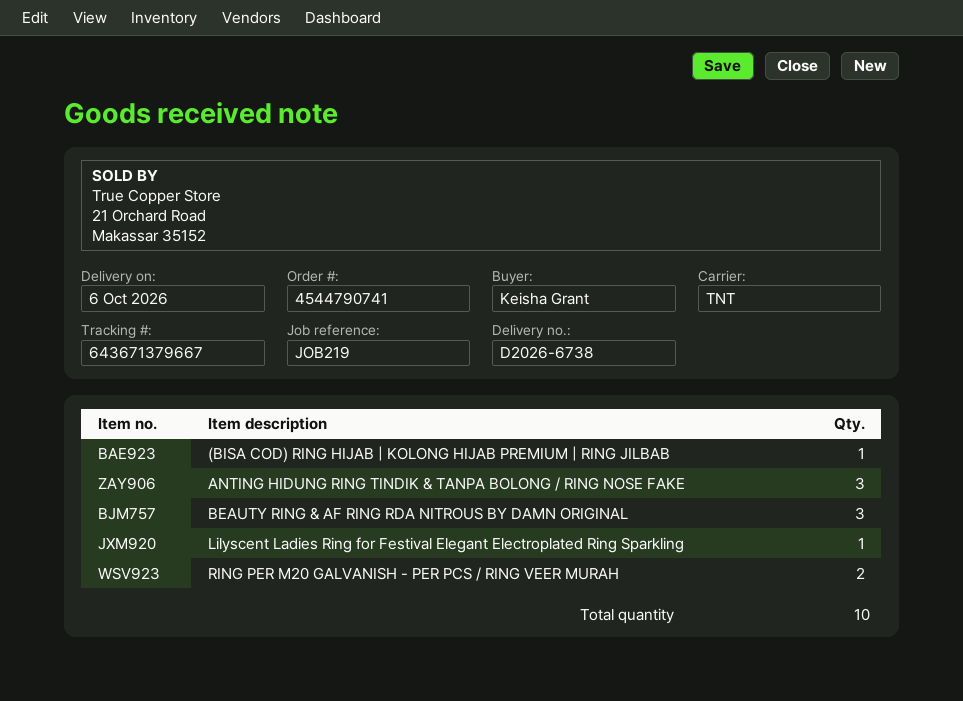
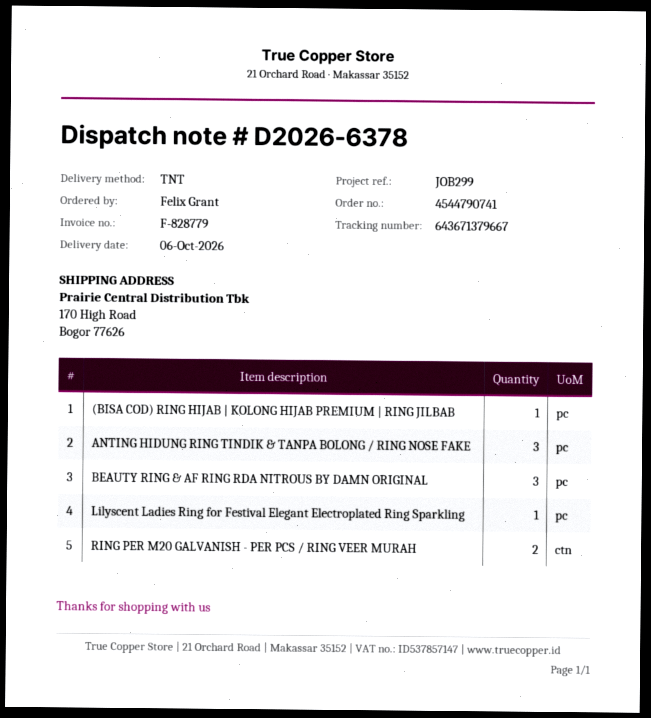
delivery note number: D2026-6738 -> D2026-6378
reference: JOB219 -> JOB299
ordered by: Keisha Grant -> Felix Grant

